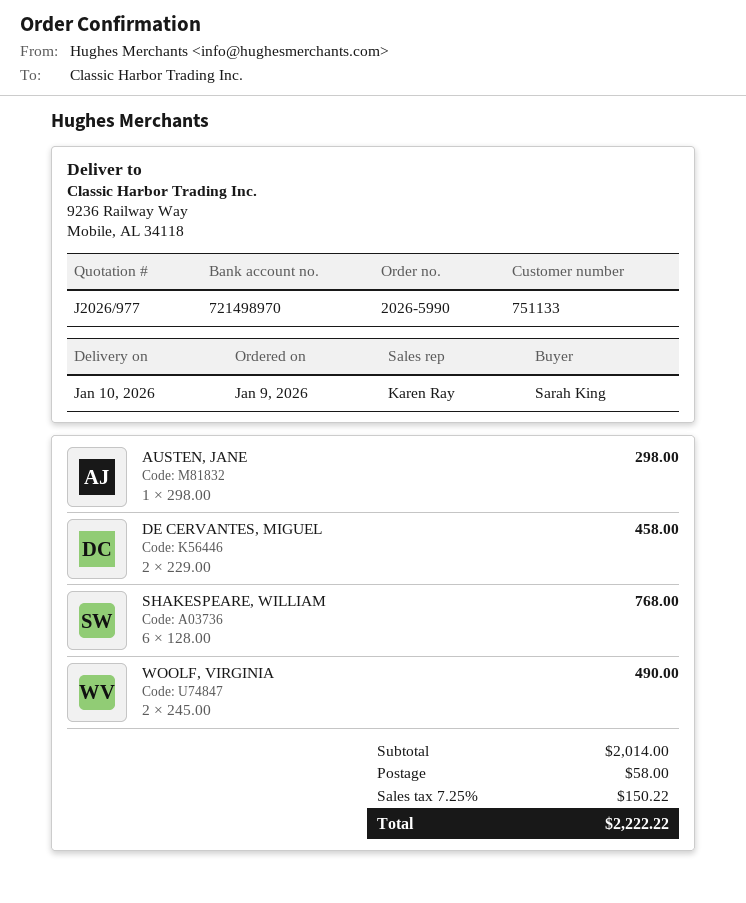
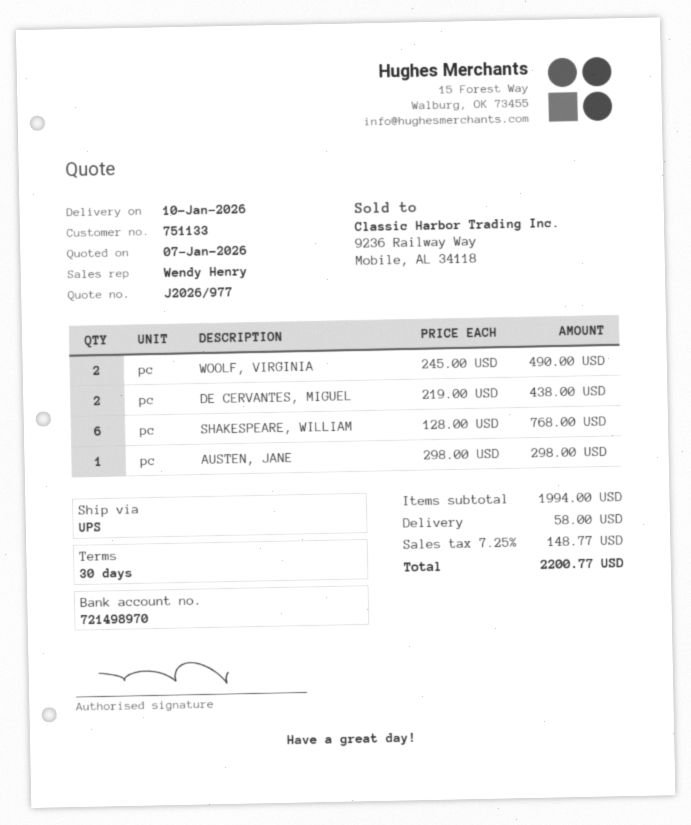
sales rep: Karen Ray -> Wendy Henry
DE CERVANTES, MIGUEL: 2 x 229.00 = 458.00 -> 2 x 219.00 = 438.00
subtotal: 2014.00 -> 1994.00
tax: 7.25% = 150.22 -> 7.25% = 148.77
total: 2222.22 -> 2200.77

